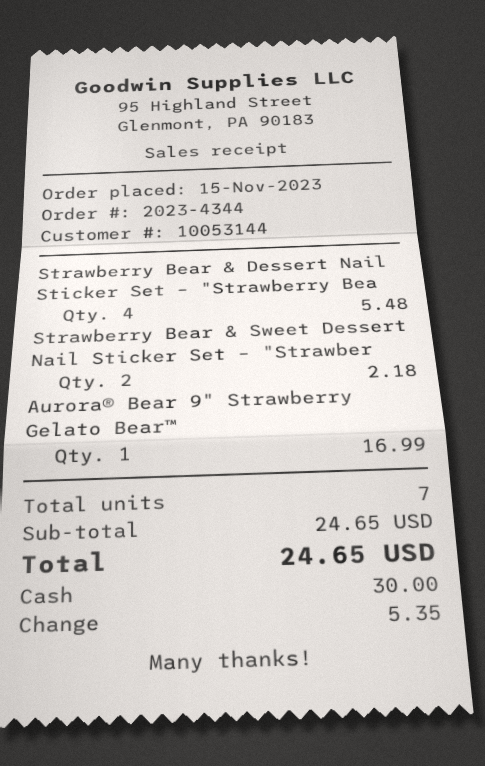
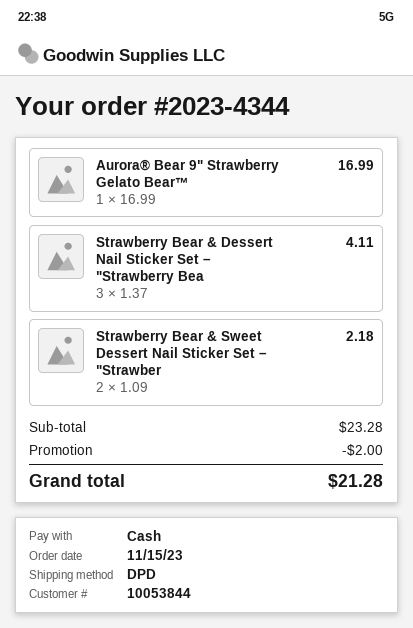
customer number: 10053144 -> 10053844
Strawberry Bear & Dessert Nail Sticker Set – "Strawberry Bea: 4 for 5.48 -> 3 for 4.11
subtotal: 24.65 -> 23.28
discount: none -> 2.00
total: 24.65 -> 21.28

